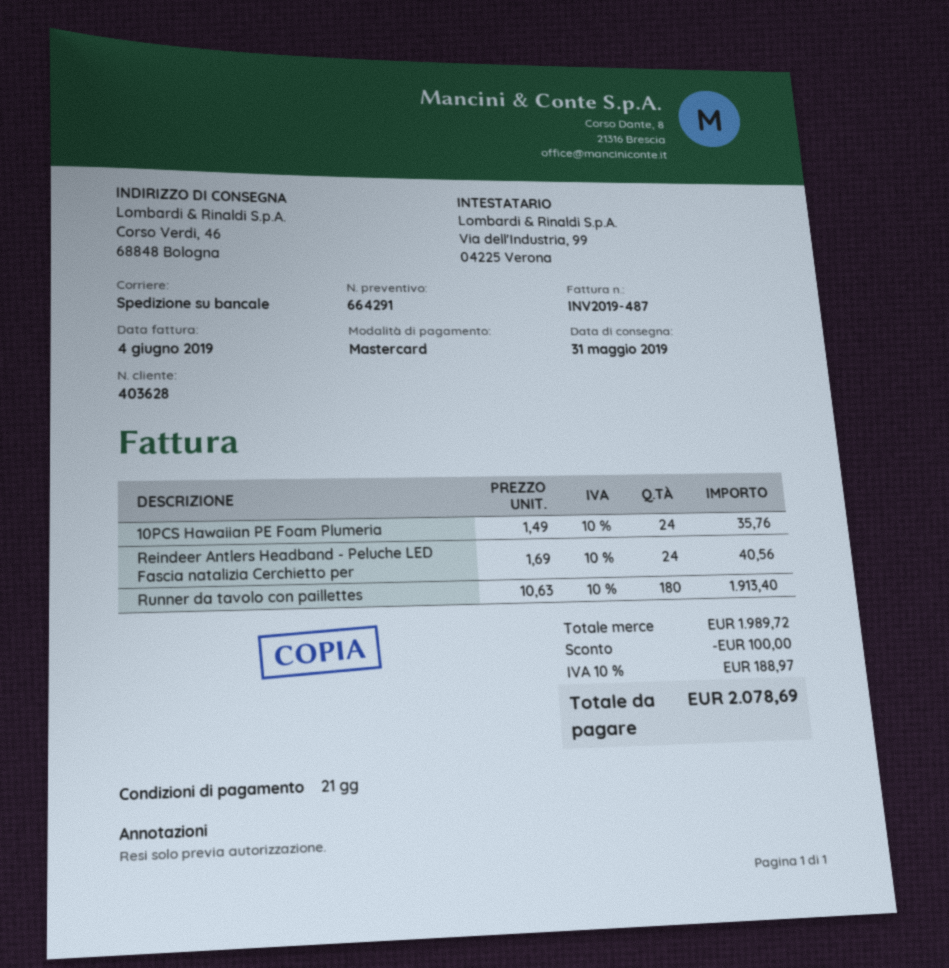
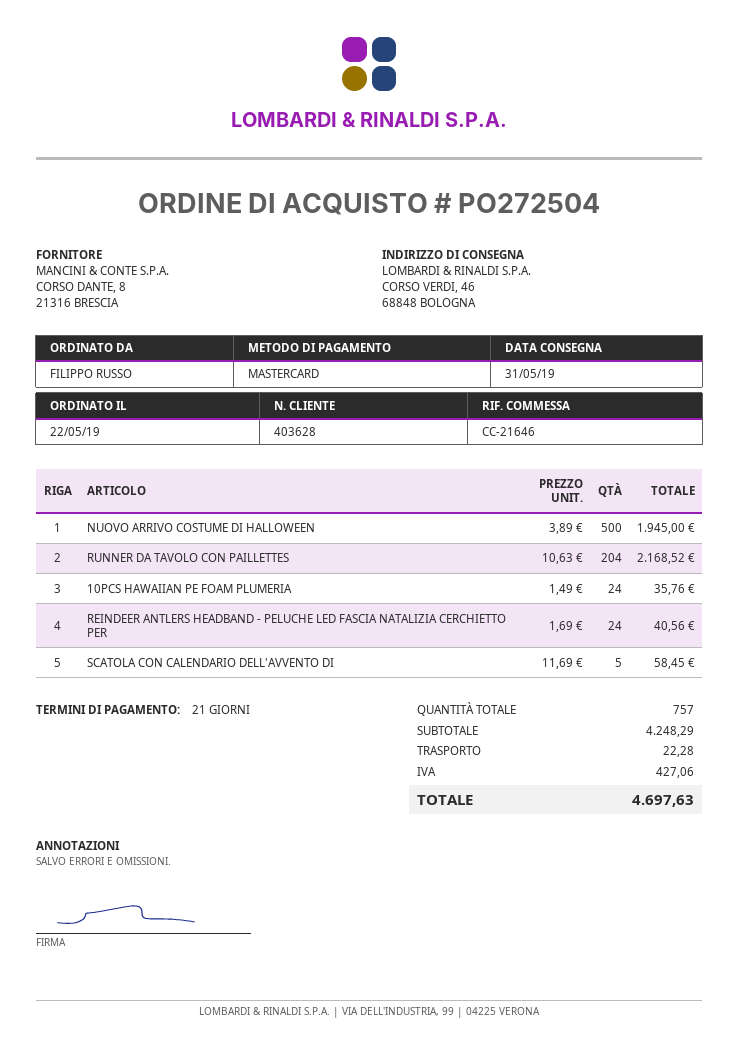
Runner da tavolo con paillettes: 180 x 10.63 = 1913.40 -> 204 x 10.63 = 2168.52
NUOVO ARRIVO COSTUME DI HALLOWEEN: none -> 500 x 3.89 = 1945.00
SCATOLA CON CALENDARIO DELL'AVVENTO DI: none -> 5 x 11.69 = 58.45
subtotal: 1989.72 -> 4248.29
discount: 100.00 -> none
shipping: none -> 22.28
tax: 188.97 -> 427.06
total: 2078.69 -> 4697.63

